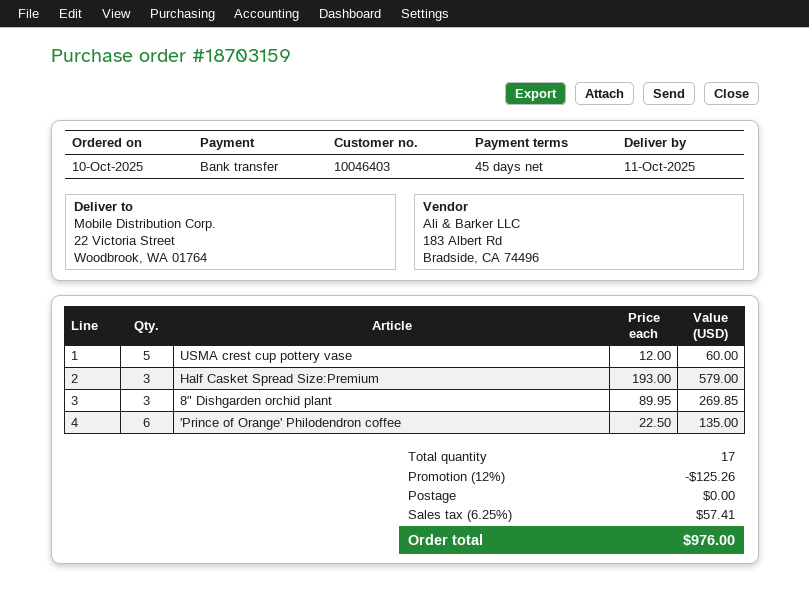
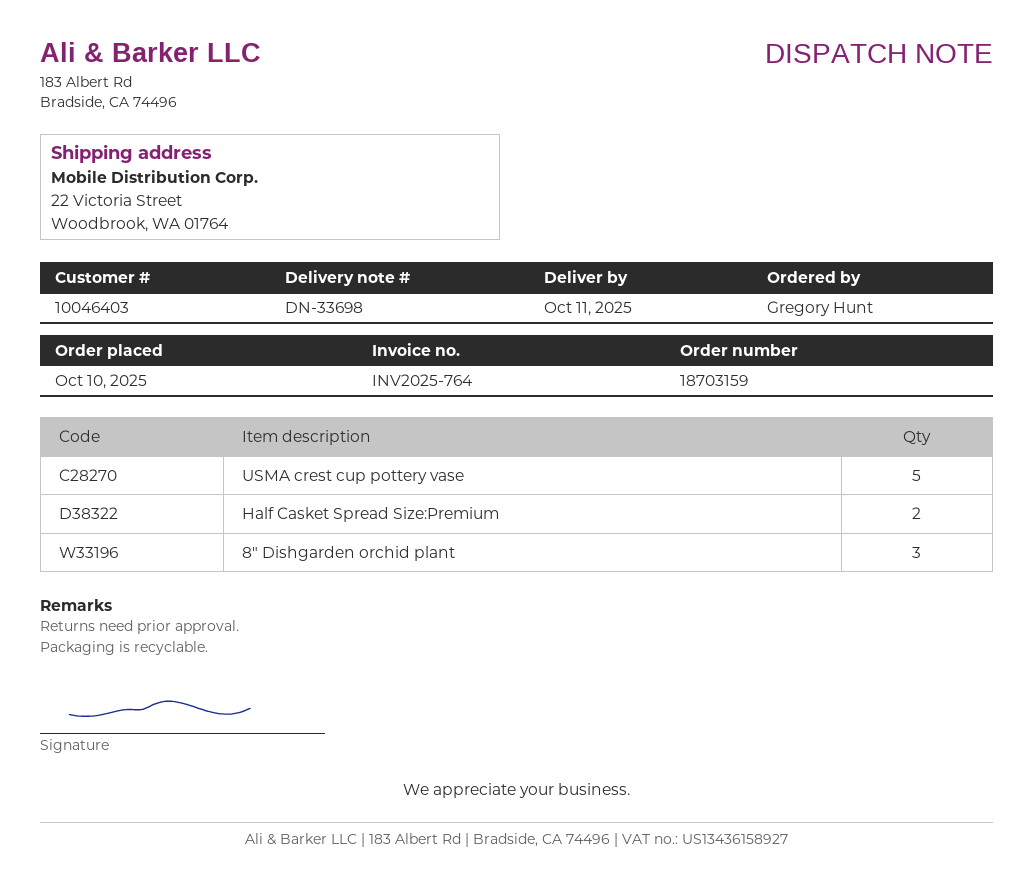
Half Casket Spread Size:Premium: 3 -> 2
'Prince of Orange' Philodendron coffee: 6 -> none

